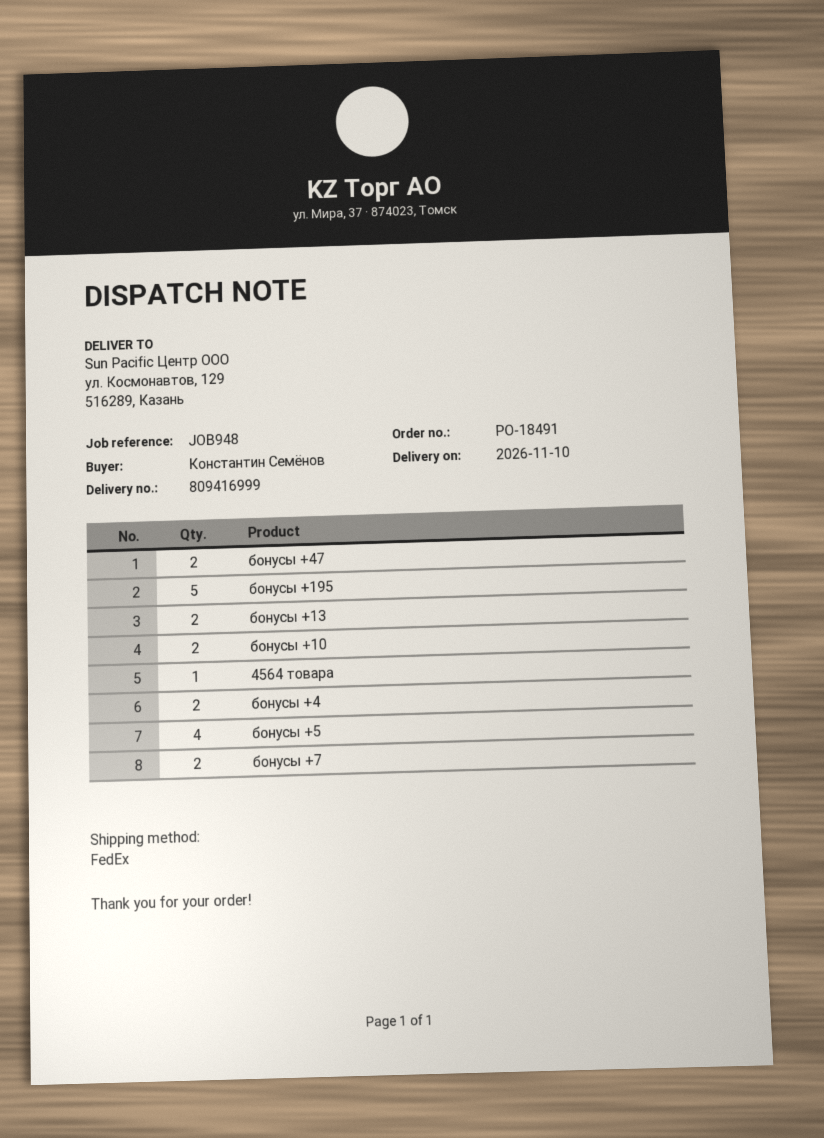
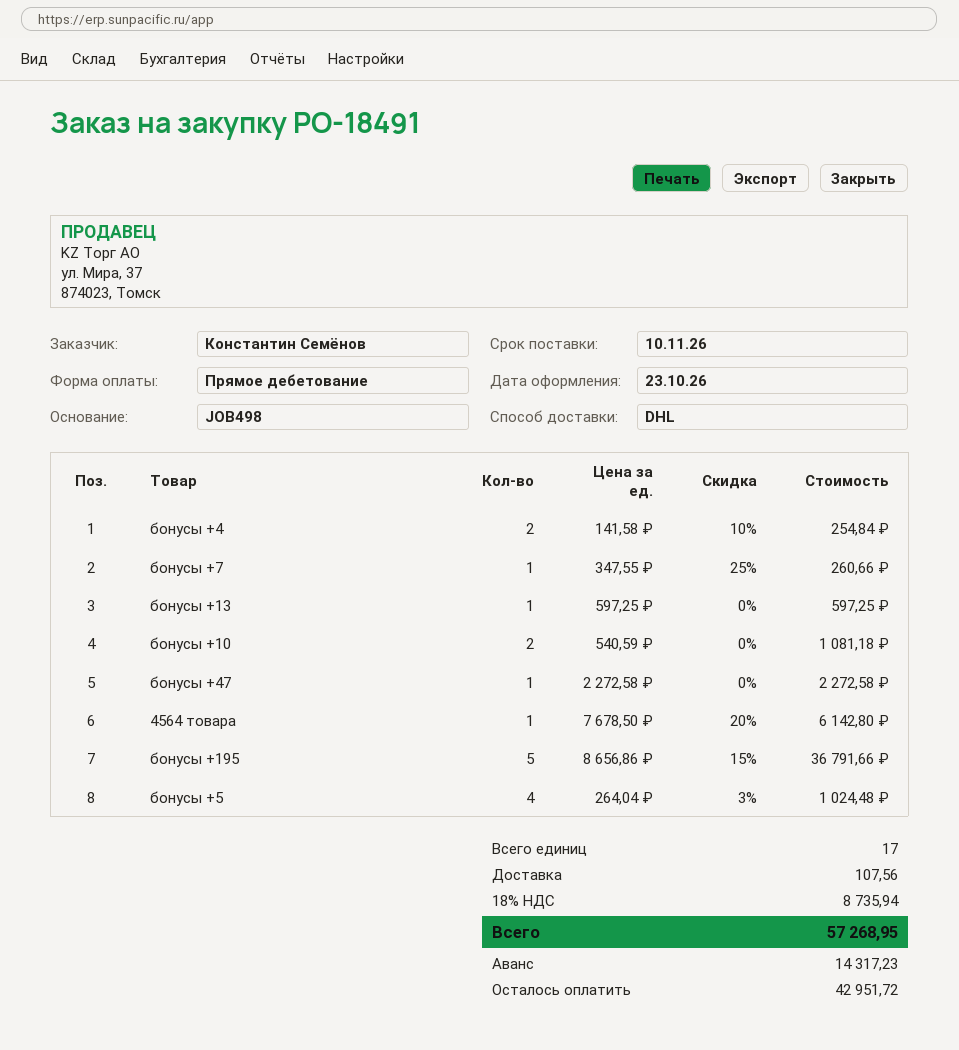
reference: JOB948 -> JOB498
shipping method: FedEx -> DHL
бонусы +47: 2 -> 1
бонусы +13: 2 -> 1
бонусы +7: 2 -> 1

